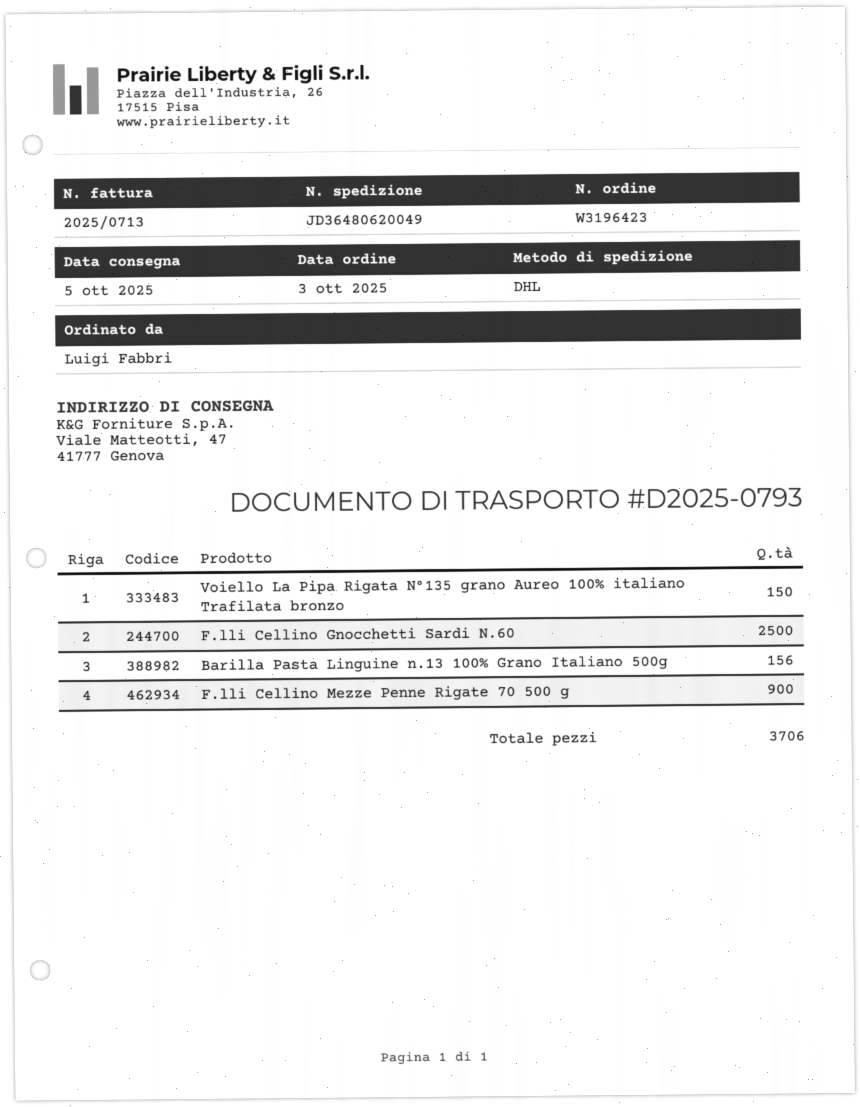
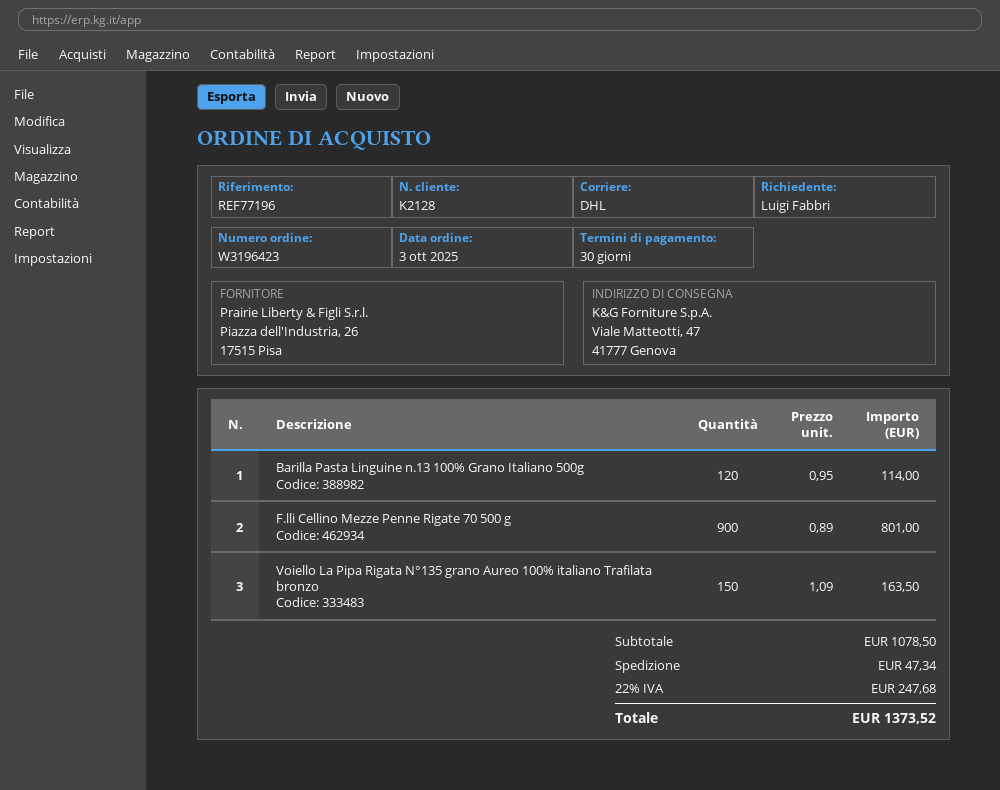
F.lli Cellino Gnocchetti Sardi N.60: 2500 -> none
Barilla Pasta Linguine n.13 100% Grano Italiano 500g: 156 -> 120

